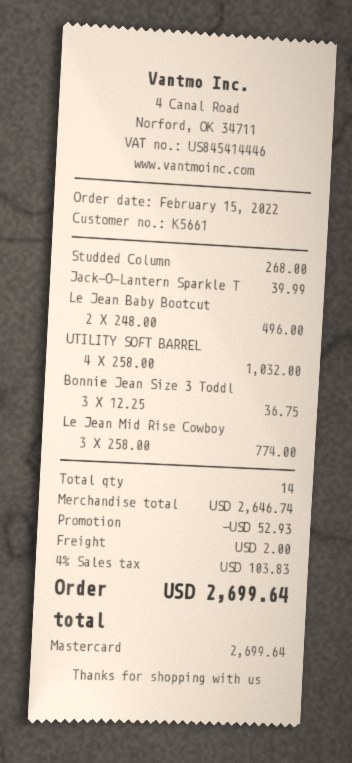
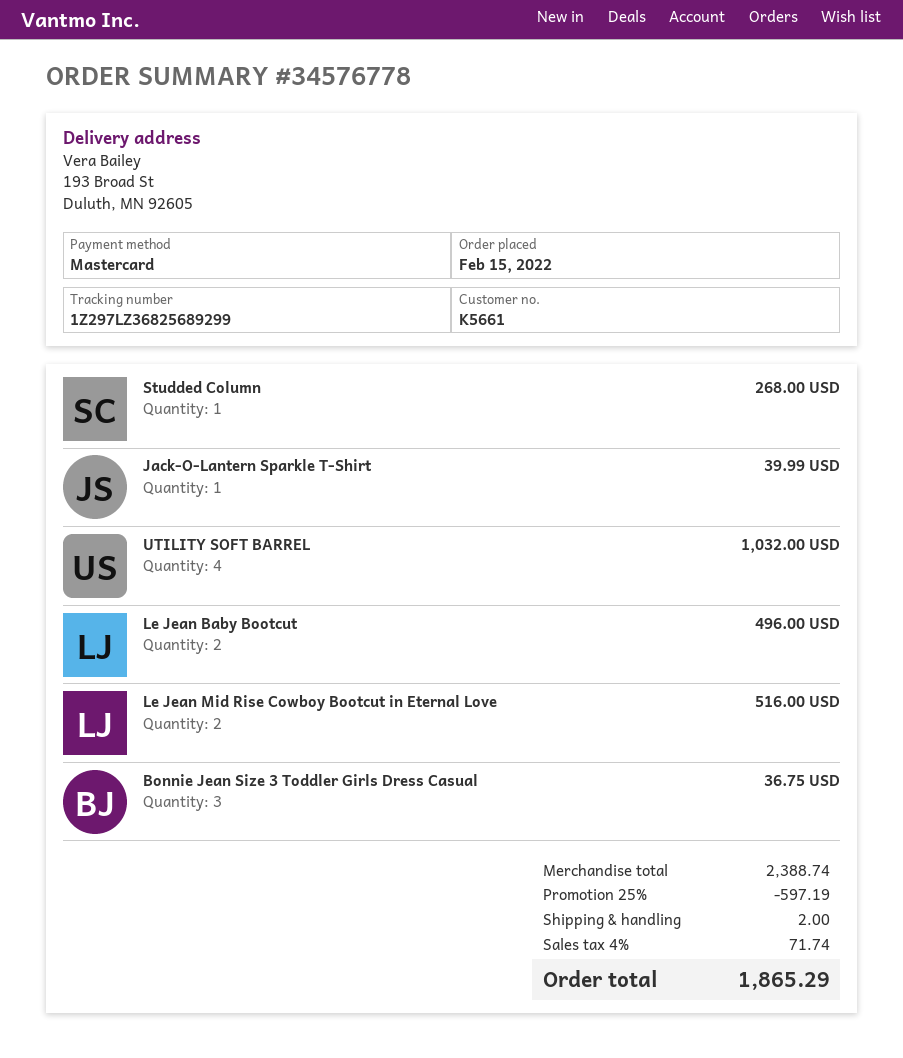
Le Jean Mid Rise Cowboy: 3 for 774.00 -> 2 for 516.00
subtotal: 2646.74 -> 2388.74
discount: 52.93 -> 597.19
tax: 4% = 103.83 -> 4% = 71.74
total: 2699.64 -> 1865.29

